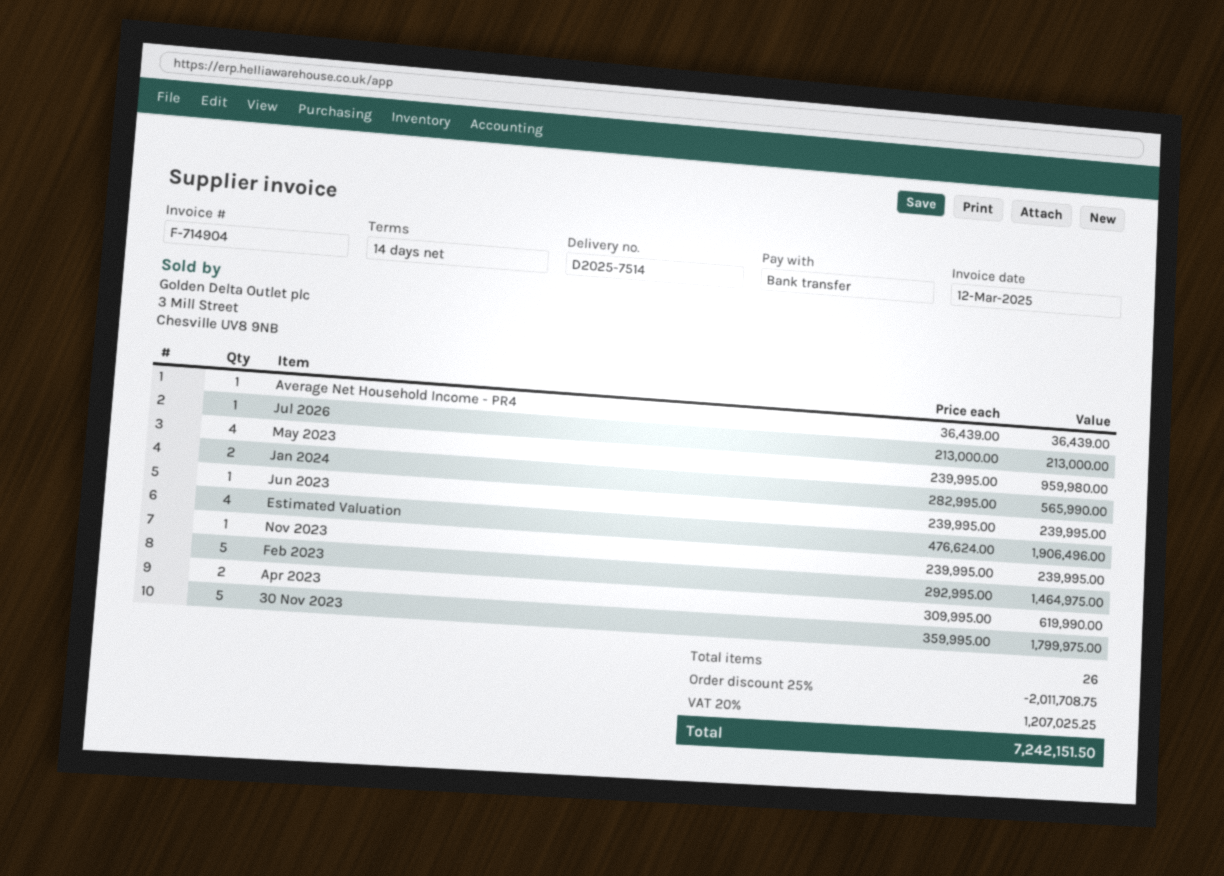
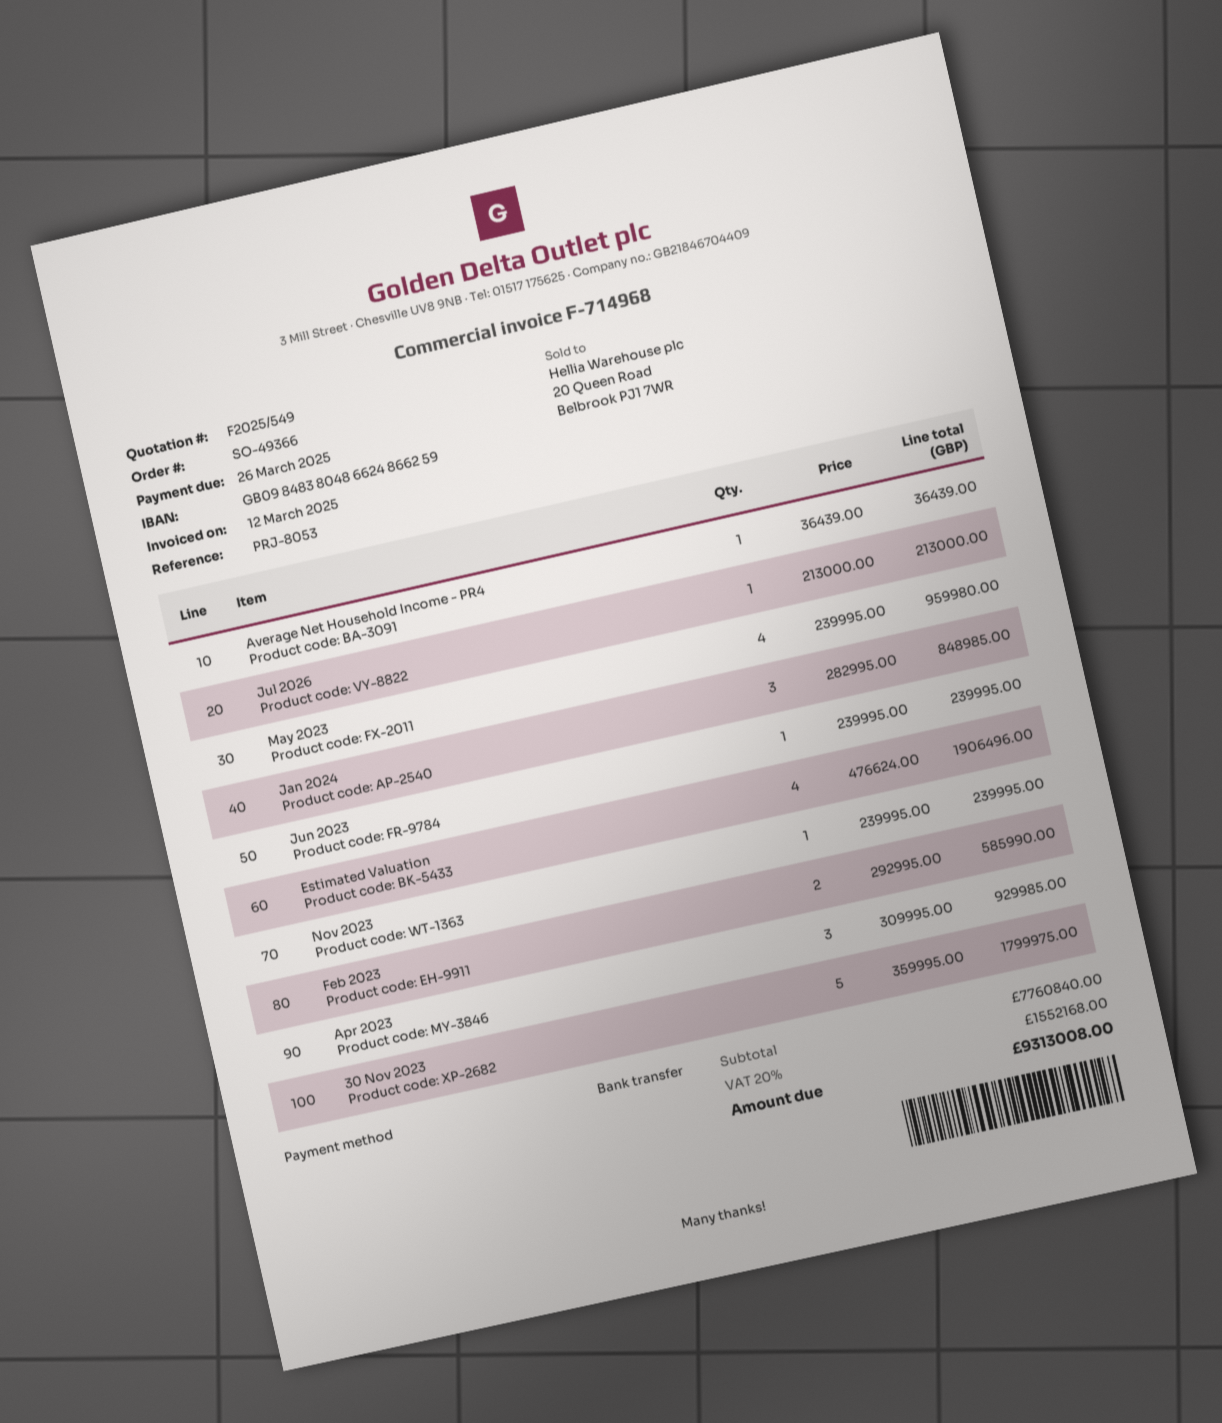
invoice number: F-714904 -> F-714968
Jan 2024: 2 x 282995.00 = 565990.00 -> 3 x 282995.00 = 848985.00
Feb 2023: 5 x 292995.00 = 1464975.00 -> 2 x 292995.00 = 585990.00
Apr 2023: 2 x 309995.00 = 619990.00 -> 3 x 309995.00 = 929985.00
discount: 25% = 2011708.75 -> none
tax: 20% = 1207025.25 -> 20% = 1552168.00
total: 7242151.50 -> 9313008.00

